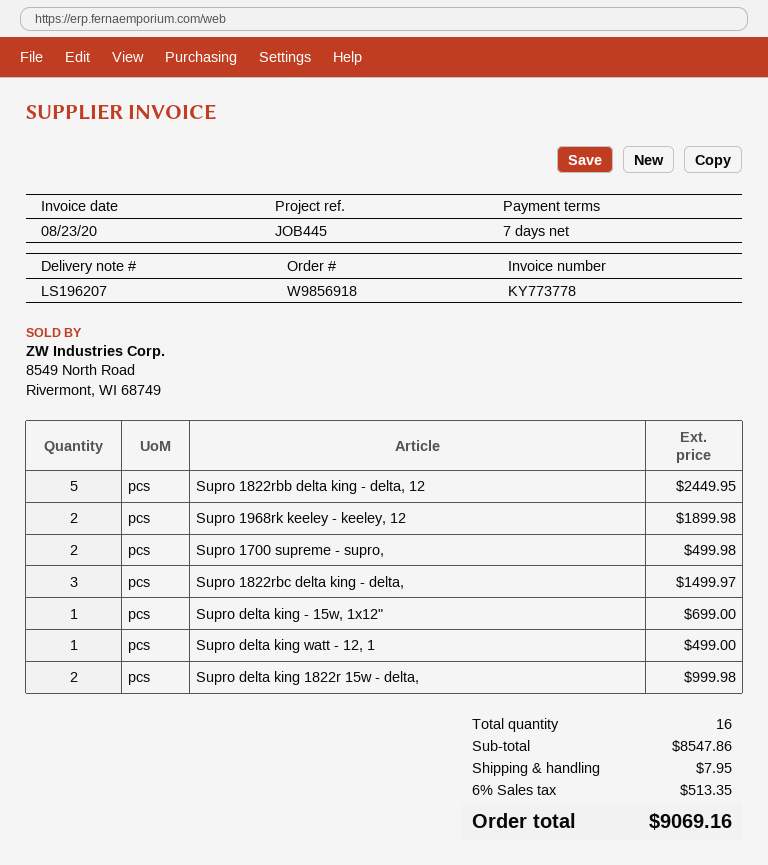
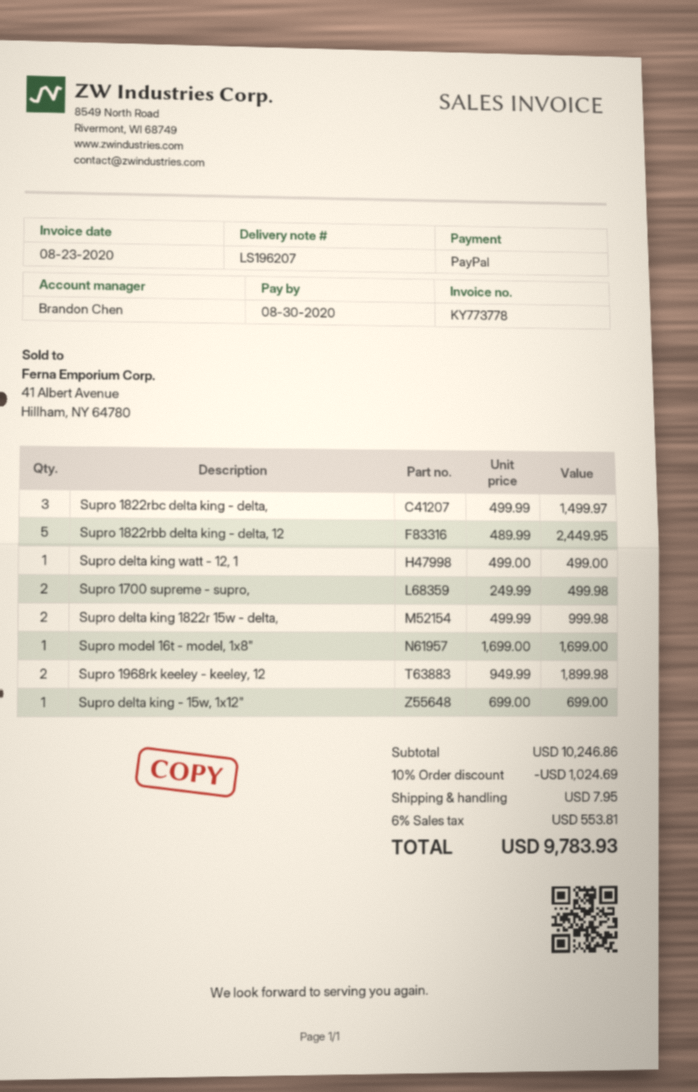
Supro model 16t - model, 1x8": none -> 1 for 1699.00
subtotal: 8547.86 -> 10246.86
discount: none -> 10% = 1024.69
tax: 6% = 513.35 -> 6% = 553.81
total: 9069.16 -> 9783.93

